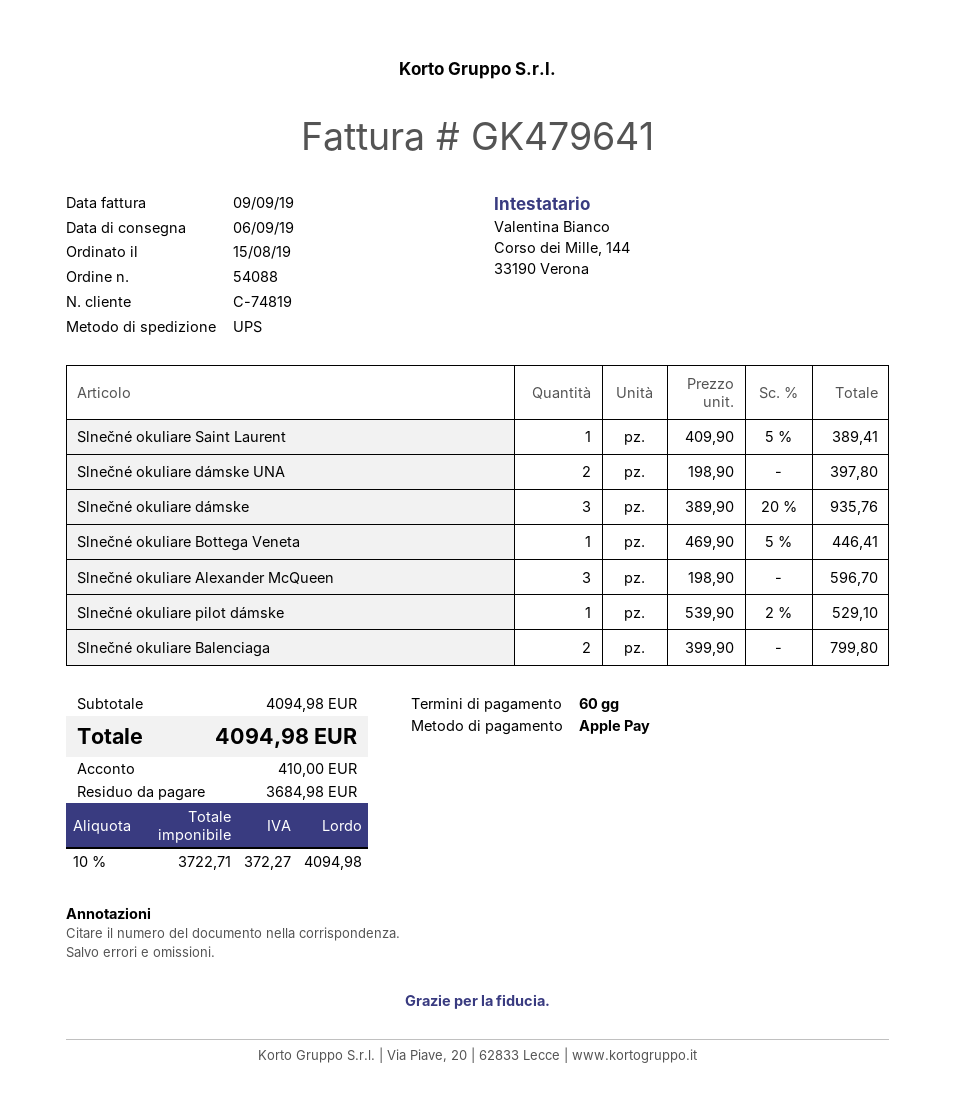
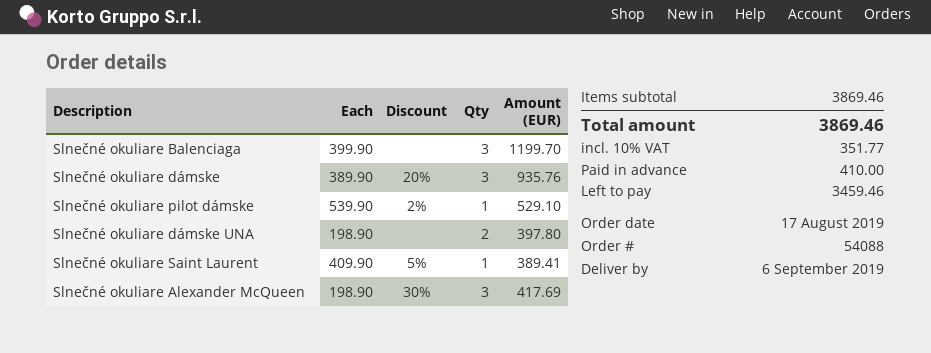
order date: 2019-08-15 -> 2019-08-17
Slnečné okuliare Bottega Veneta: 1 x 469.90 - 5% = 446.41 -> none
Slnečné okuliare Alexander McQueen: 3 x 198.90 = 596.70 -> 3 x 198.90 - 30% = 417.69
Slnečné okuliare Balenciaga: 2 x 399.90 = 799.80 -> 3 x 399.90 = 1199.70
subtotal: 4094.98 -> 3869.46
tax: 10% = 372.27 -> 10% = 351.77
total: 4094.98 -> 3869.46
balance: 3684.98 -> 3459.46

